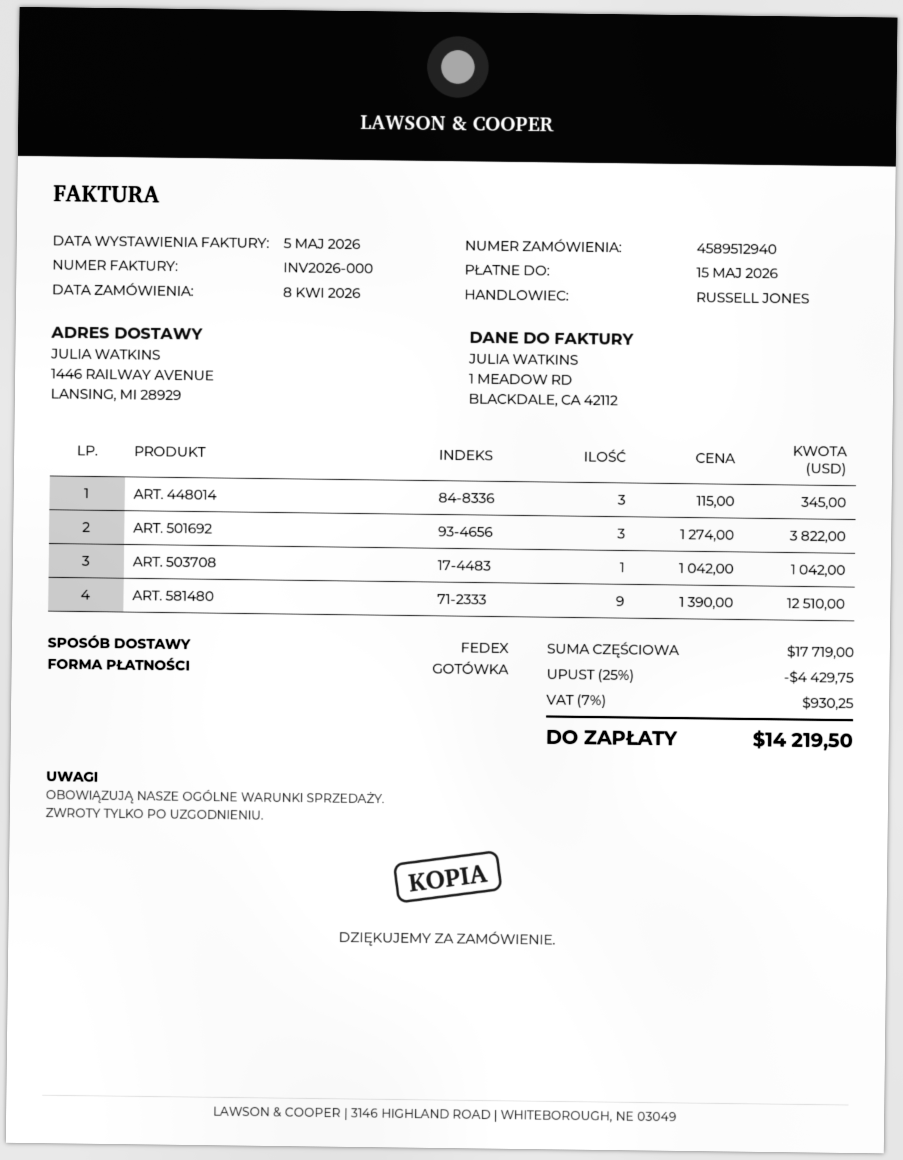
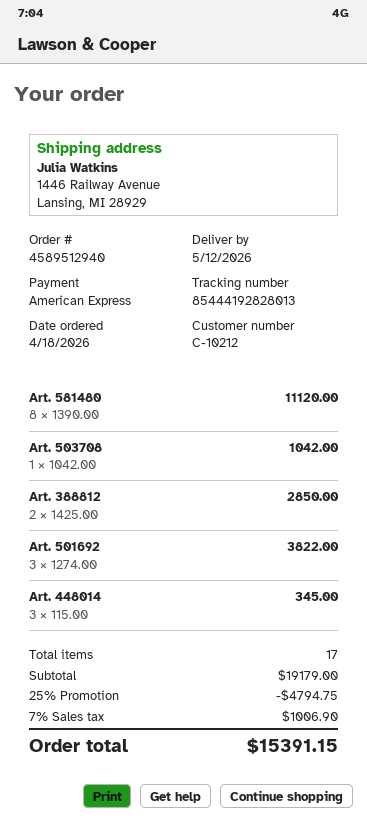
order date: 2026-04-08 -> 2026-04-18
payment method: cash -> American Express
ART. 581480: 9 x 1390.00 = 12510.00 -> 8 x 1390.00 = 11120.00
Art. 388812: none -> 2 x 1425.00 = 2850.00
subtotal: 17719.00 -> 19179.00
discount: 25% = 4429.75 -> 25% = 4794.75
tax: 7% = 930.25 -> 7% = 1006.90
total: 14219.50 -> 15391.15

